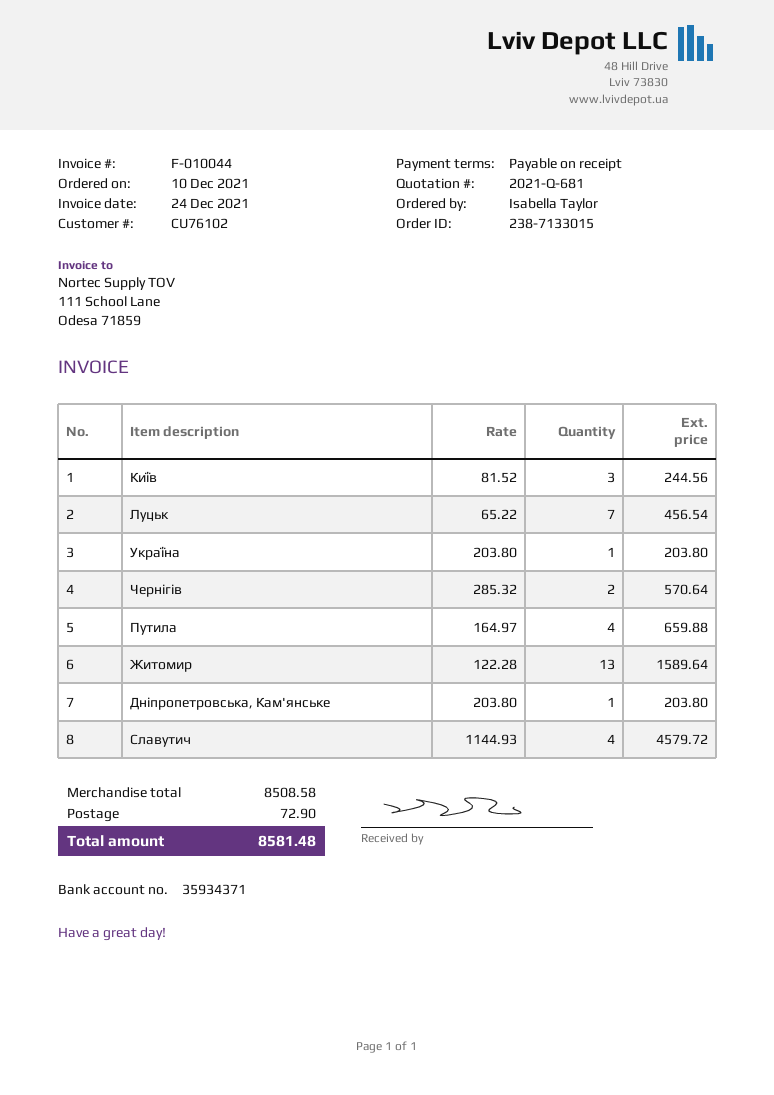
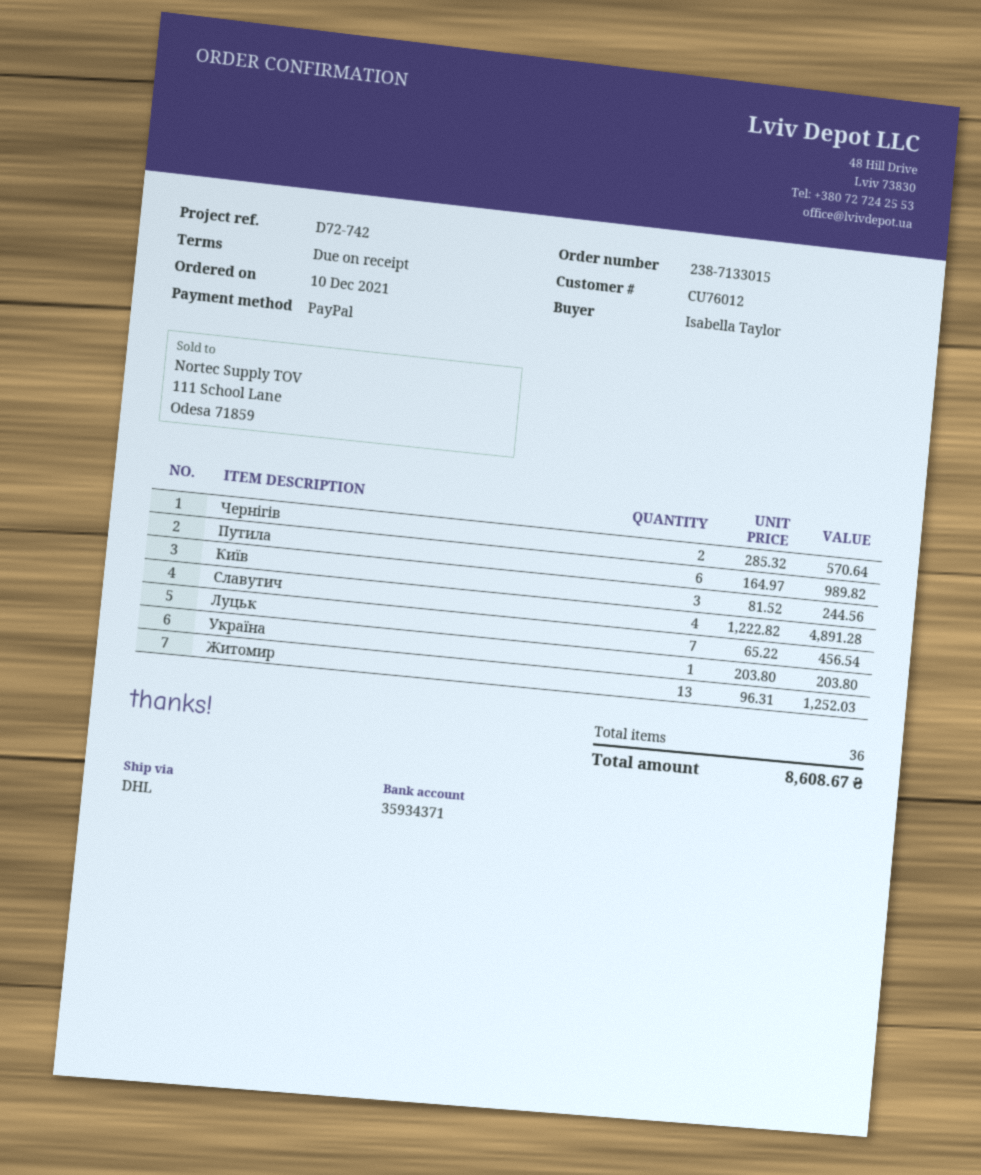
customer number: CU76102 -> CU76012
Путила: 4 x 164.97 = 659.88 -> 6 x 164.97 = 989.82
Житомир: 13 x 122.28 = 1589.64 -> 13 x 96.31 = 1252.03
Дніпропетровська, Кам'янське: 1 x 203.80 = 203.80 -> none
Славутич: 4 x 1144.93 = 4579.72 -> 4 x 1222.82 = 4891.28
shipping: 72.90 -> none
total: 8581.48 -> 8608.67

